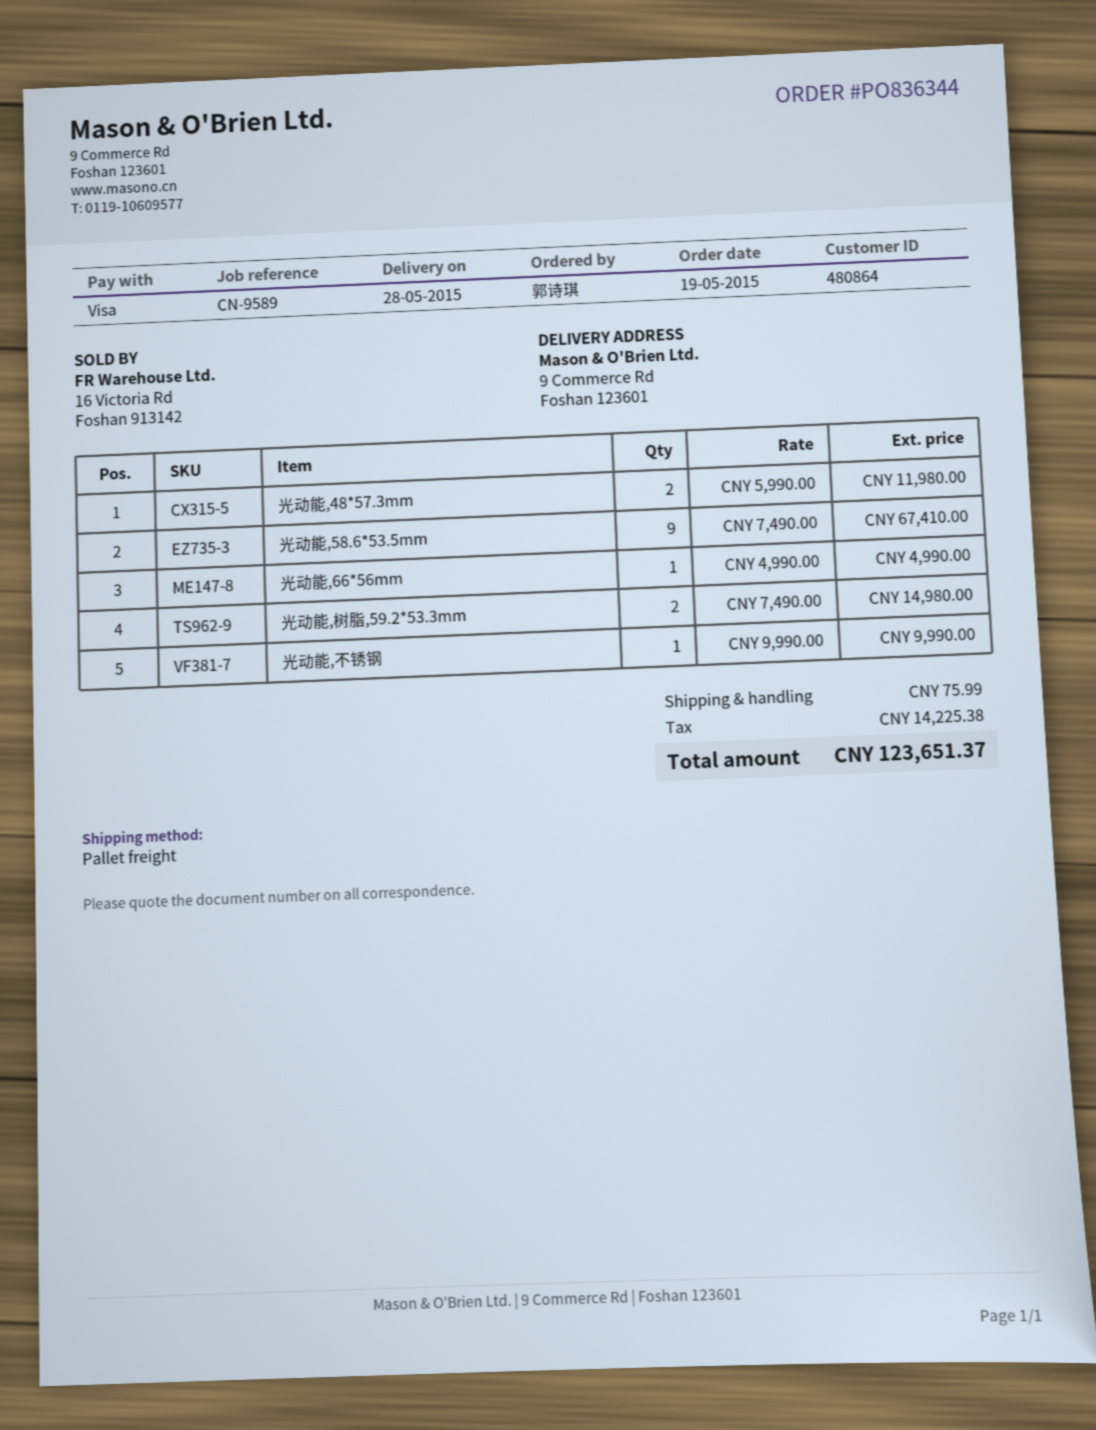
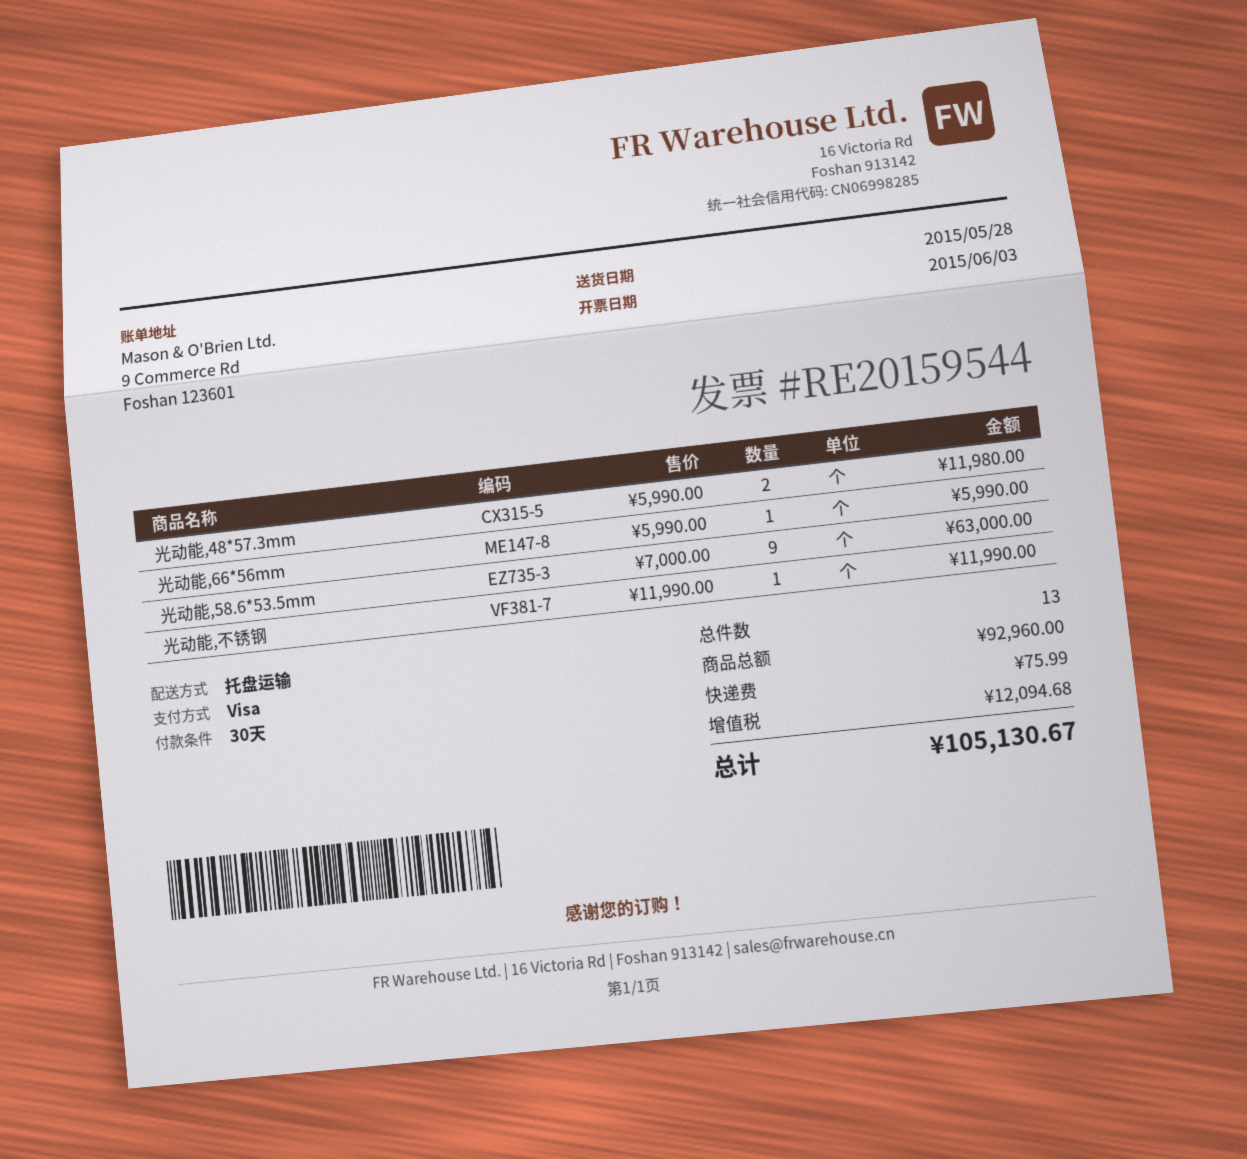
光动能,58.6*53.5mm: 9 x 7490.00 = 67410.00 -> 9 x 7000.00 = 63000.00
光动能,66*56mm: 1 x 4990.00 = 4990.00 -> 1 x 5990.00 = 5990.00
光动能,树脂,59.2*53.3mm: 2 x 7490.00 = 14980.00 -> none
光动能,不锈钢: 1 x 9990.00 = 9990.00 -> 1 x 11990.00 = 11990.00
tax: 14225.38 -> 12094.68
total: 123651.37 -> 105130.67

